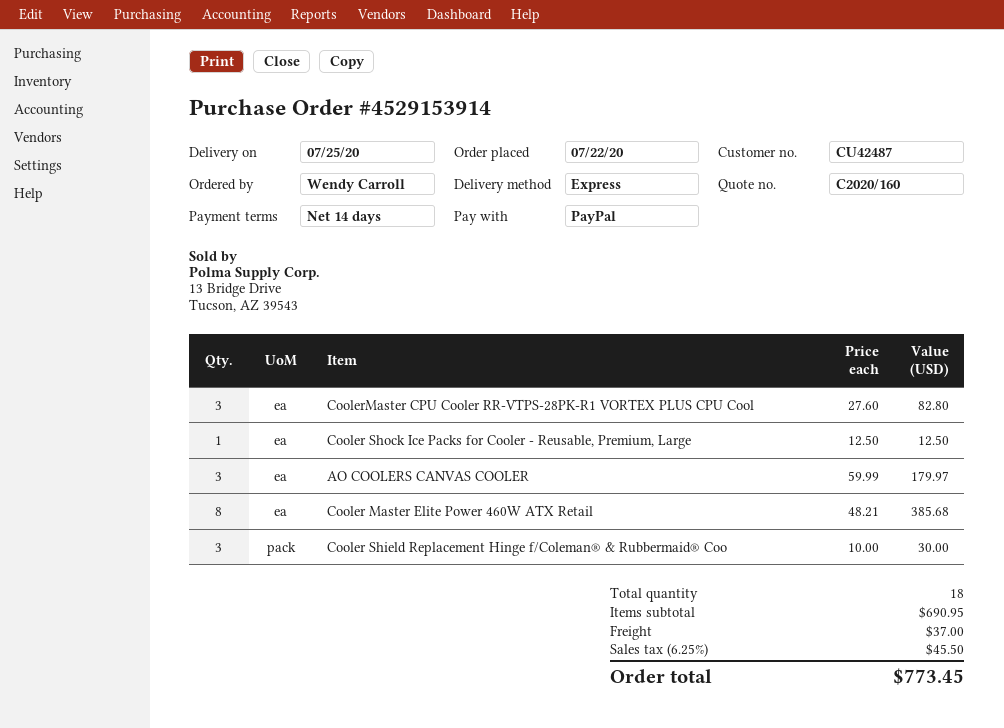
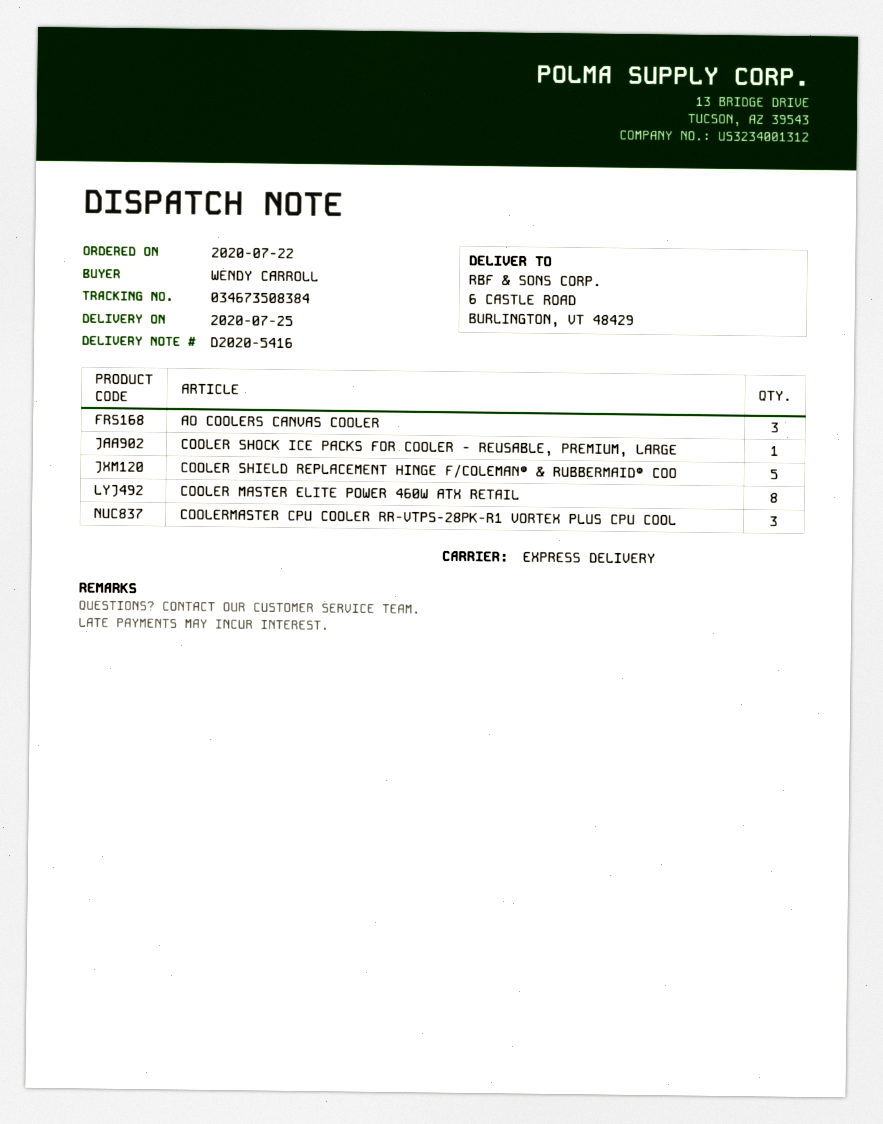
Cooler Shield Replacement Hinge f/Coleman® & Rubbermaid® Coo: 3 -> 5

